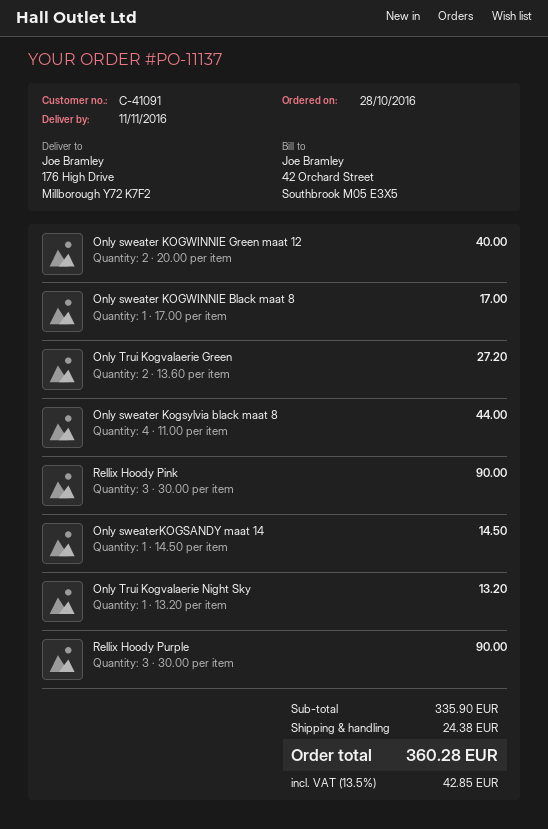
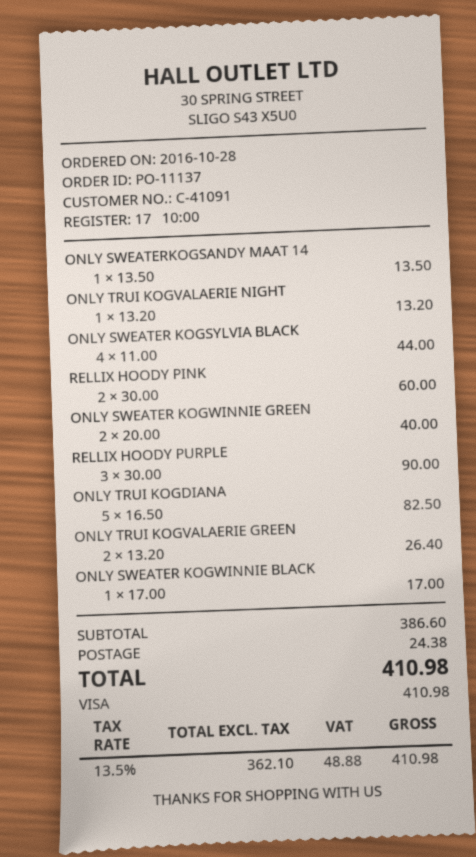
Only Trui Kogvalaerie Green: 2 x 13.60 = 27.20 -> 2 x 13.20 = 26.40
Rellix Hoody Pink: 3 x 30.00 = 90.00 -> 2 x 30.00 = 60.00
Only sweaterKOGSANDY maat 14: 1 x 14.50 = 14.50 -> 1 x 13.50 = 13.50
ONLY TRUI KOGDIANA: none -> 5 x 16.50 = 82.50
subtotal: 335.90 -> 386.60
tax: 13.5% = 42.85 -> 13.5% = 48.88
total: 360.28 -> 410.98

